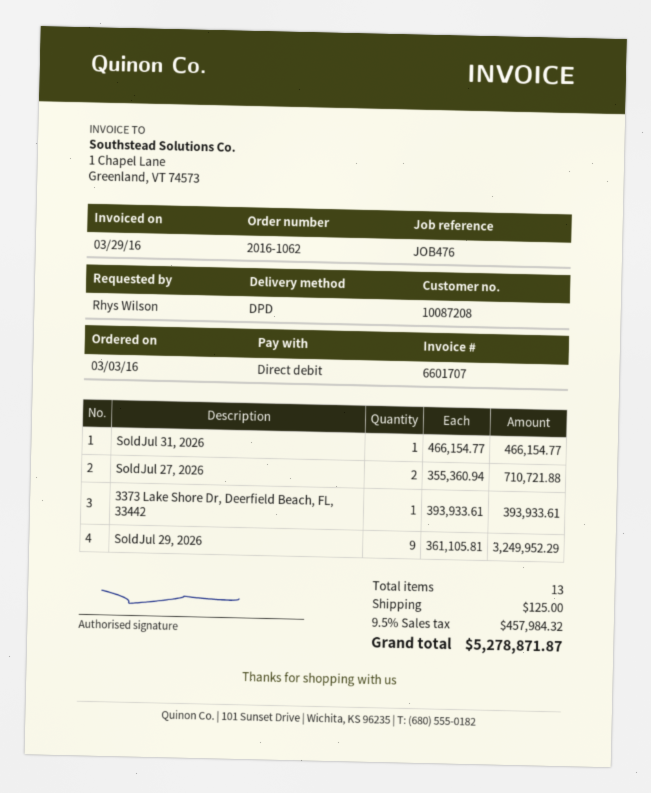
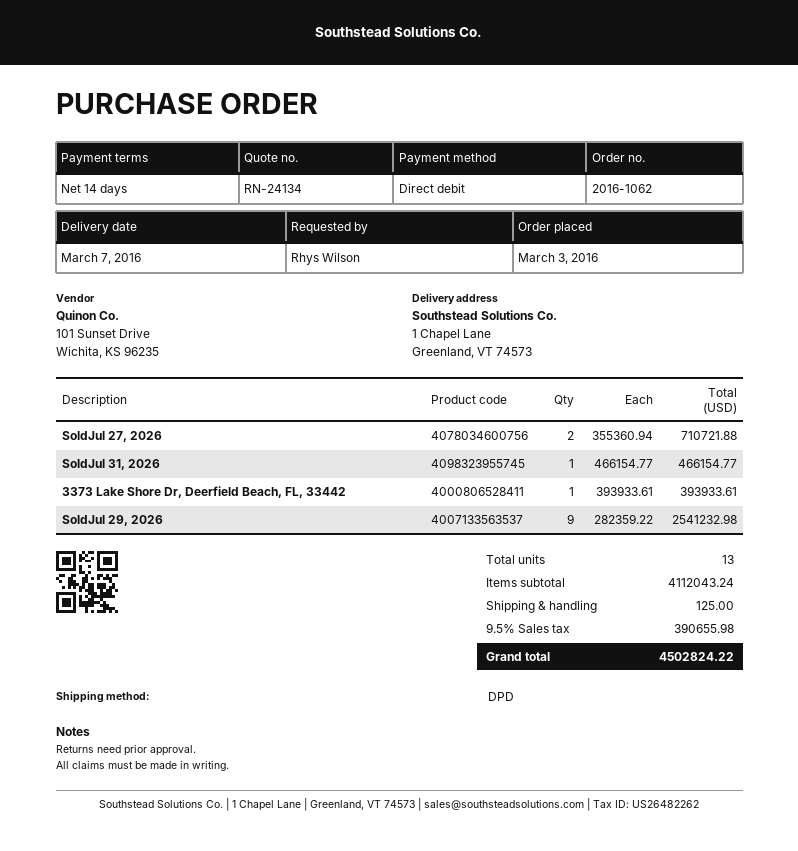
SoldJul 29, 2026: 9 x 361105.81 = 3249952.29 -> 9 x 282359.22 = 2541232.98
tax: 9.5% = 457984.32 -> 9.5% = 390655.98
total: 5278871.87 -> 4502824.22

